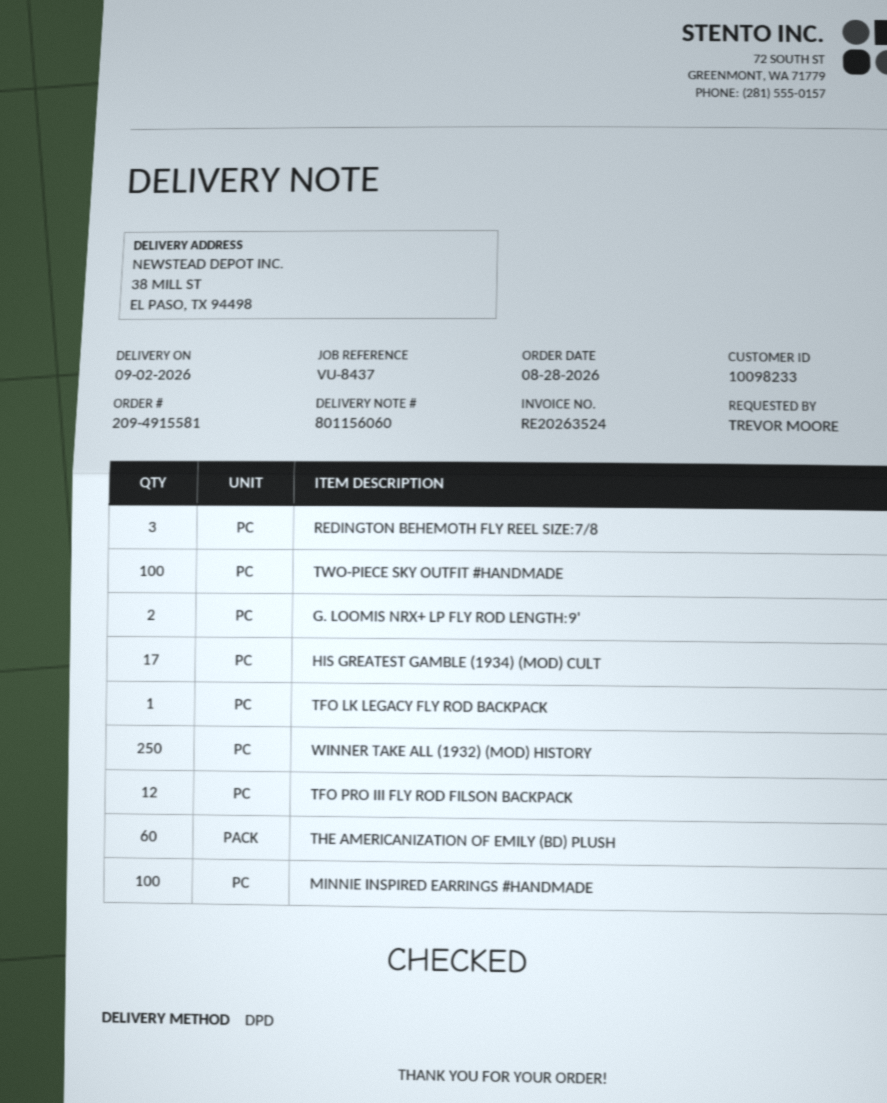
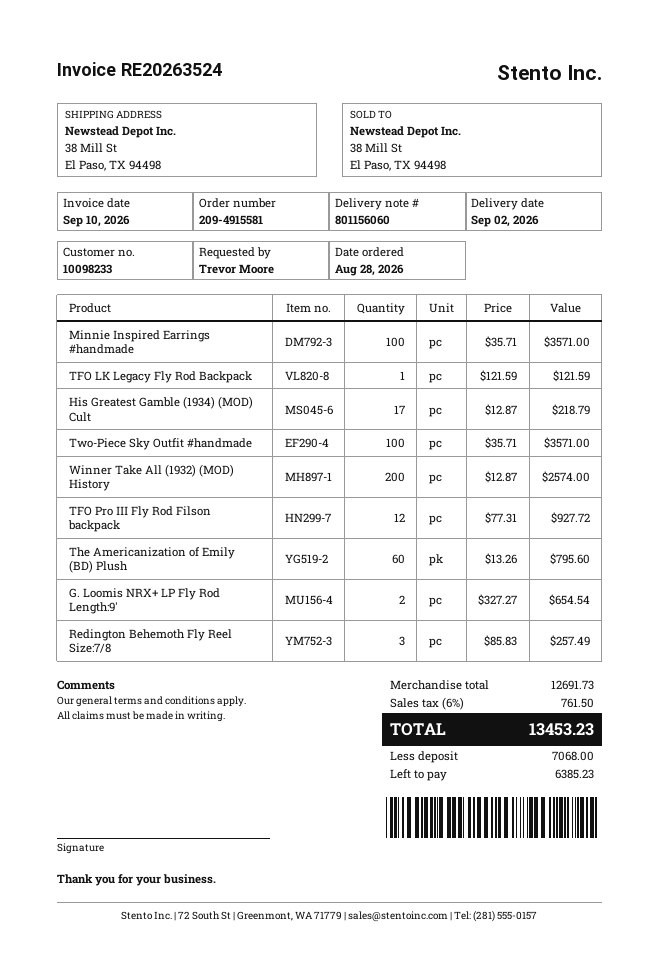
WINNER TAKE ALL (1932) (MOD) HISTORY: 250 -> 200

